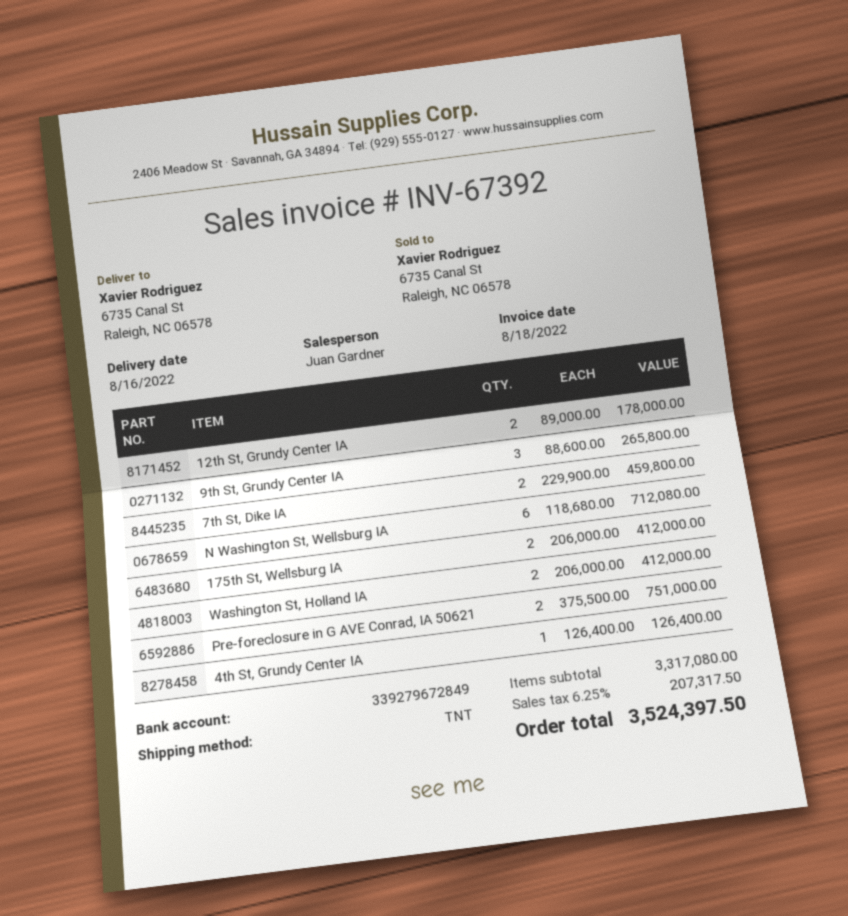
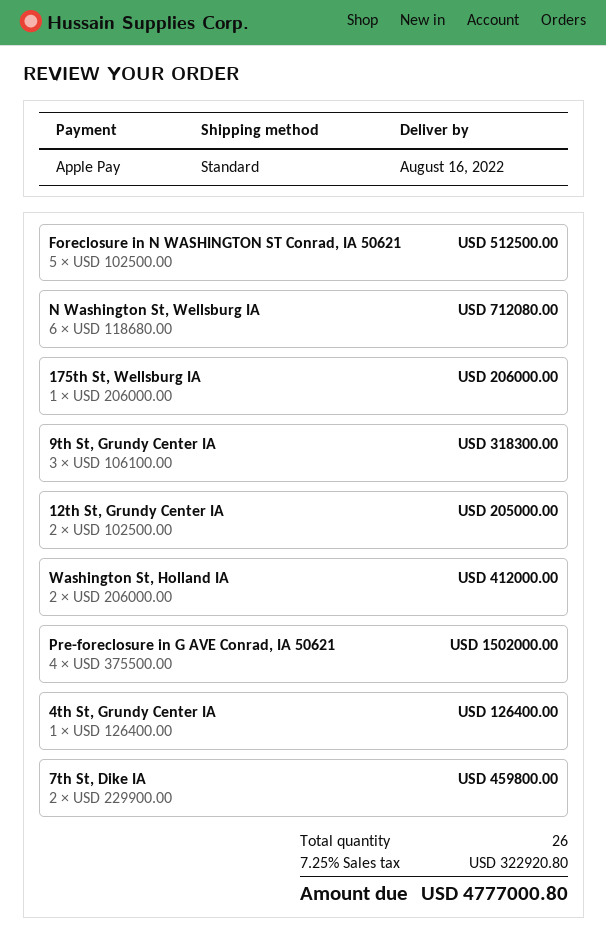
shipping method: TNT -> standard
12th St, Grundy Center IA: 2 x 89000.00 = 178000.00 -> 2 x 102500.00 = 205000.00
9th St, Grundy Center IA: 3 x 88600.00 = 265800.00 -> 3 x 106100.00 = 318300.00
175th St, Wellsburg IA: 2 x 206000.00 = 412000.00 -> 1 x 206000.00 = 206000.00
Pre-foreclosure in G AVE Conrad, IA 50621: 2 x 375500.00 = 751000.00 -> 4 x 375500.00 = 1502000.00
Foreclosure in N WASHINGTON ST Conrad, IA 50621: none -> 5 x 102500.00 = 512500.00
tax: 6.25% = 207317.50 -> 7.25% = 322920.80
total: 3524397.50 -> 4777000.80

